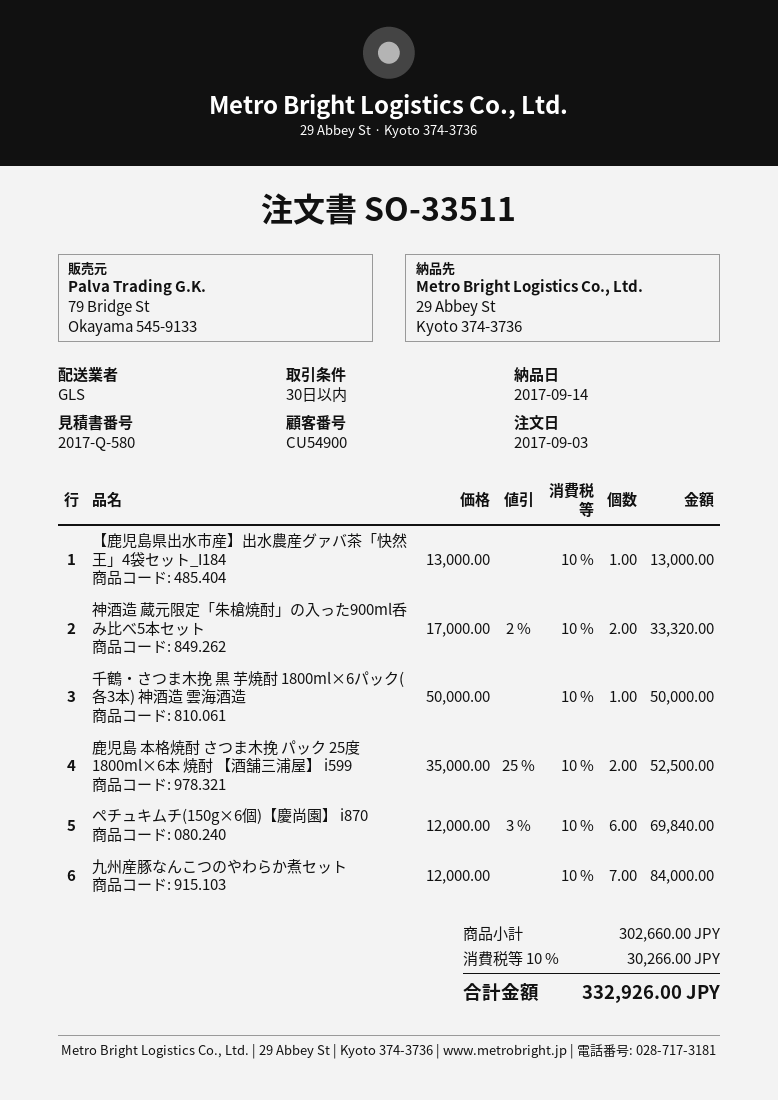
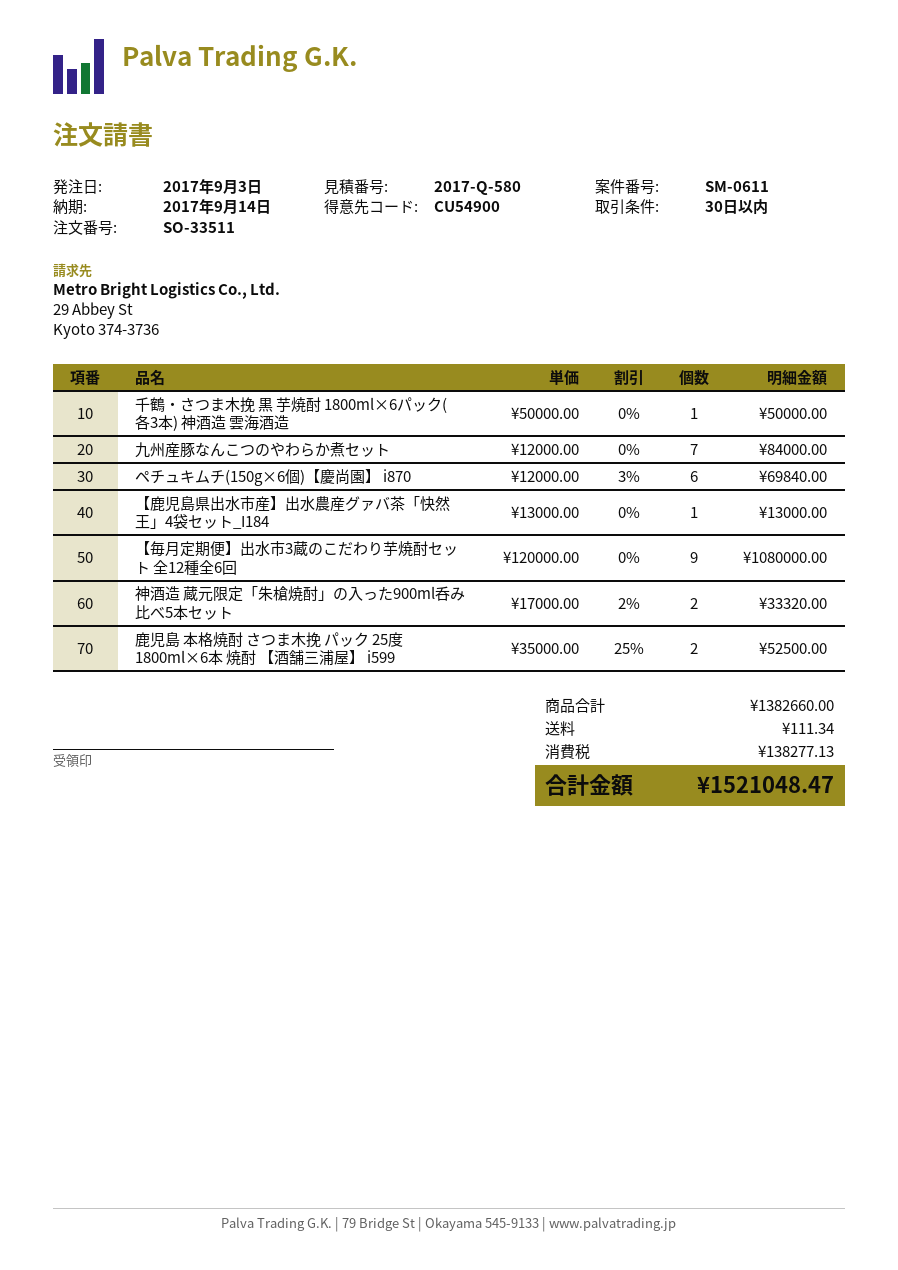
【毎月定期便】出水市3蔵のこだわり芋焼酎セット 全12種全6回: none -> 9 x 120000.00 = 1080000.00
subtotal: 302660.00 -> 1382660.00
shipping: none -> 111.34
tax: 30266.00 -> 138277.13
total: 332926.00 -> 1521048.47

